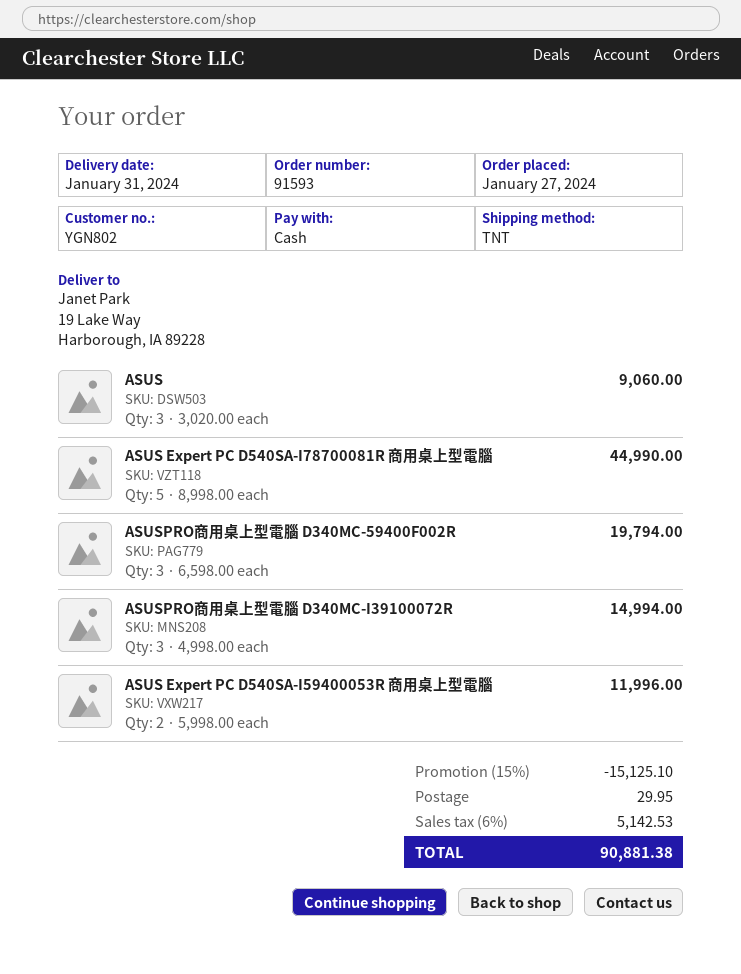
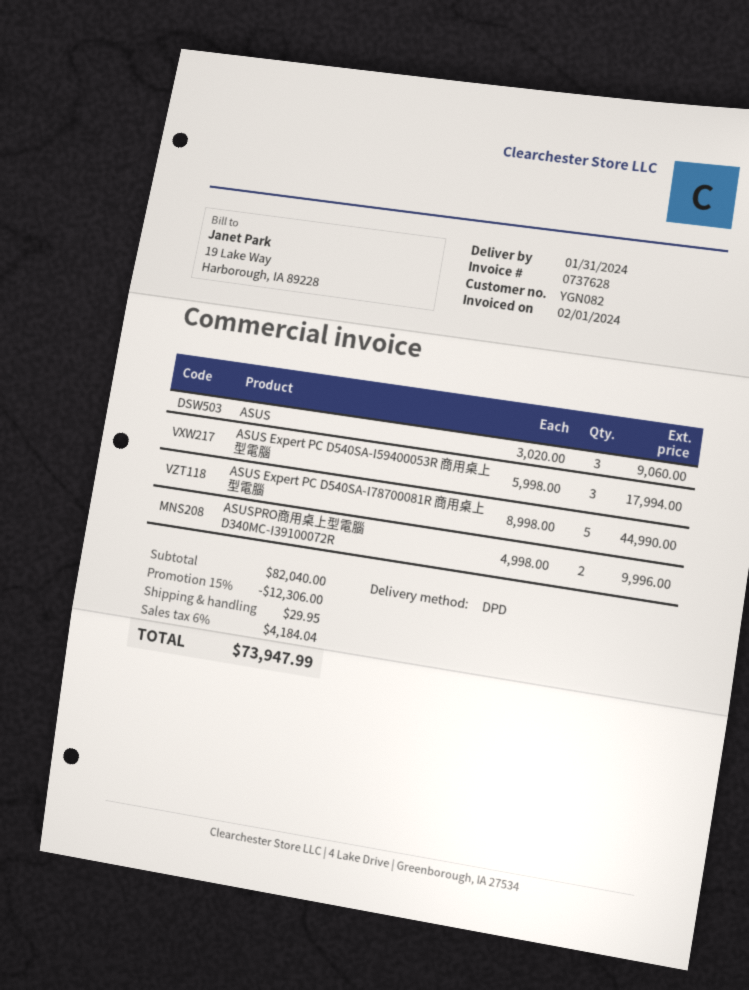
customer number: YGN802 -> YGN082
shipping method: TNT -> DPD
ASUSPRO商用桌上型電腦 D340MC-59400F002R: 3 x 6598.00 = 19794.00 -> none
ASUSPRO商用桌上型電腦 D340MC-I39100072R: 3 x 4998.00 = 14994.00 -> 2 x 4998.00 = 9996.00
ASUS Expert PC D540SA-I59400053R 商用桌上型電腦: 2 x 5998.00 = 11996.00 -> 3 x 5998.00 = 17994.00
discount: 15% = 15125.10 -> 15% = 12306.00
tax: 6% = 5142.53 -> 6% = 4184.04
total: 90881.38 -> 73947.99

